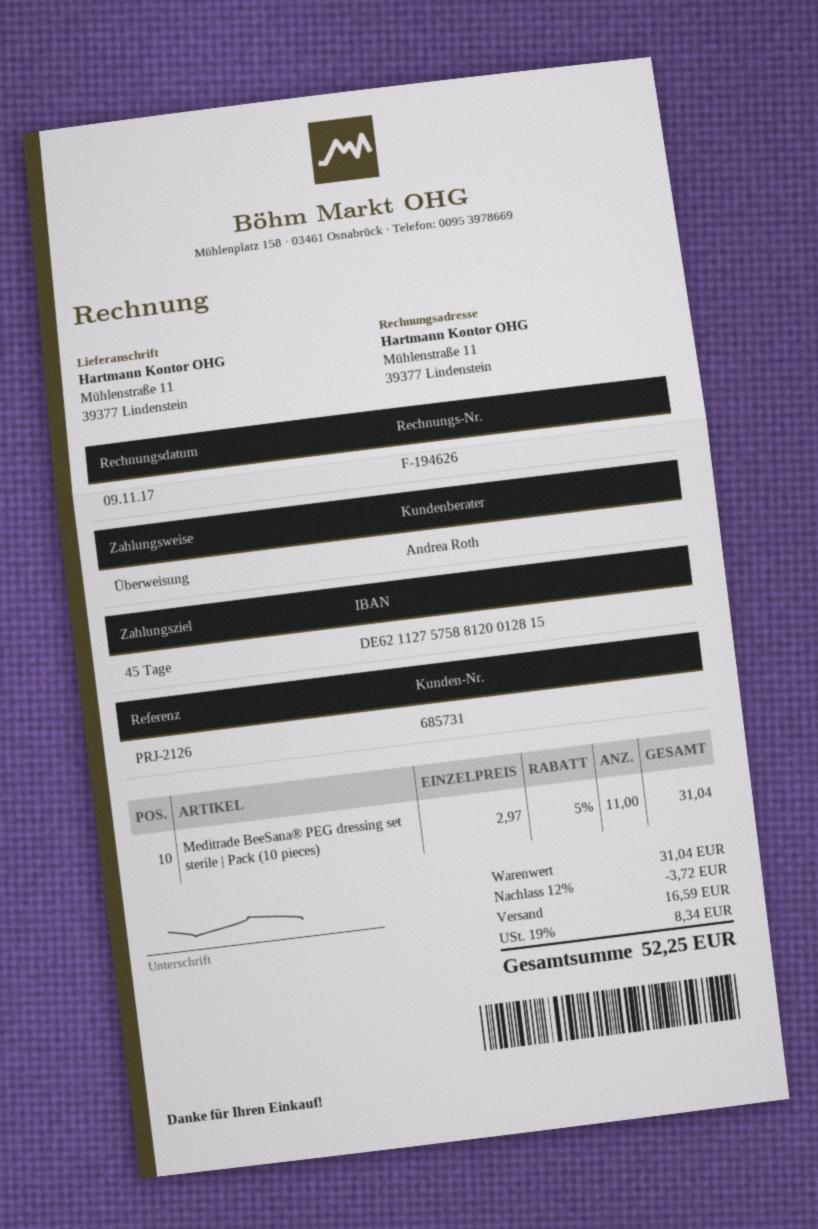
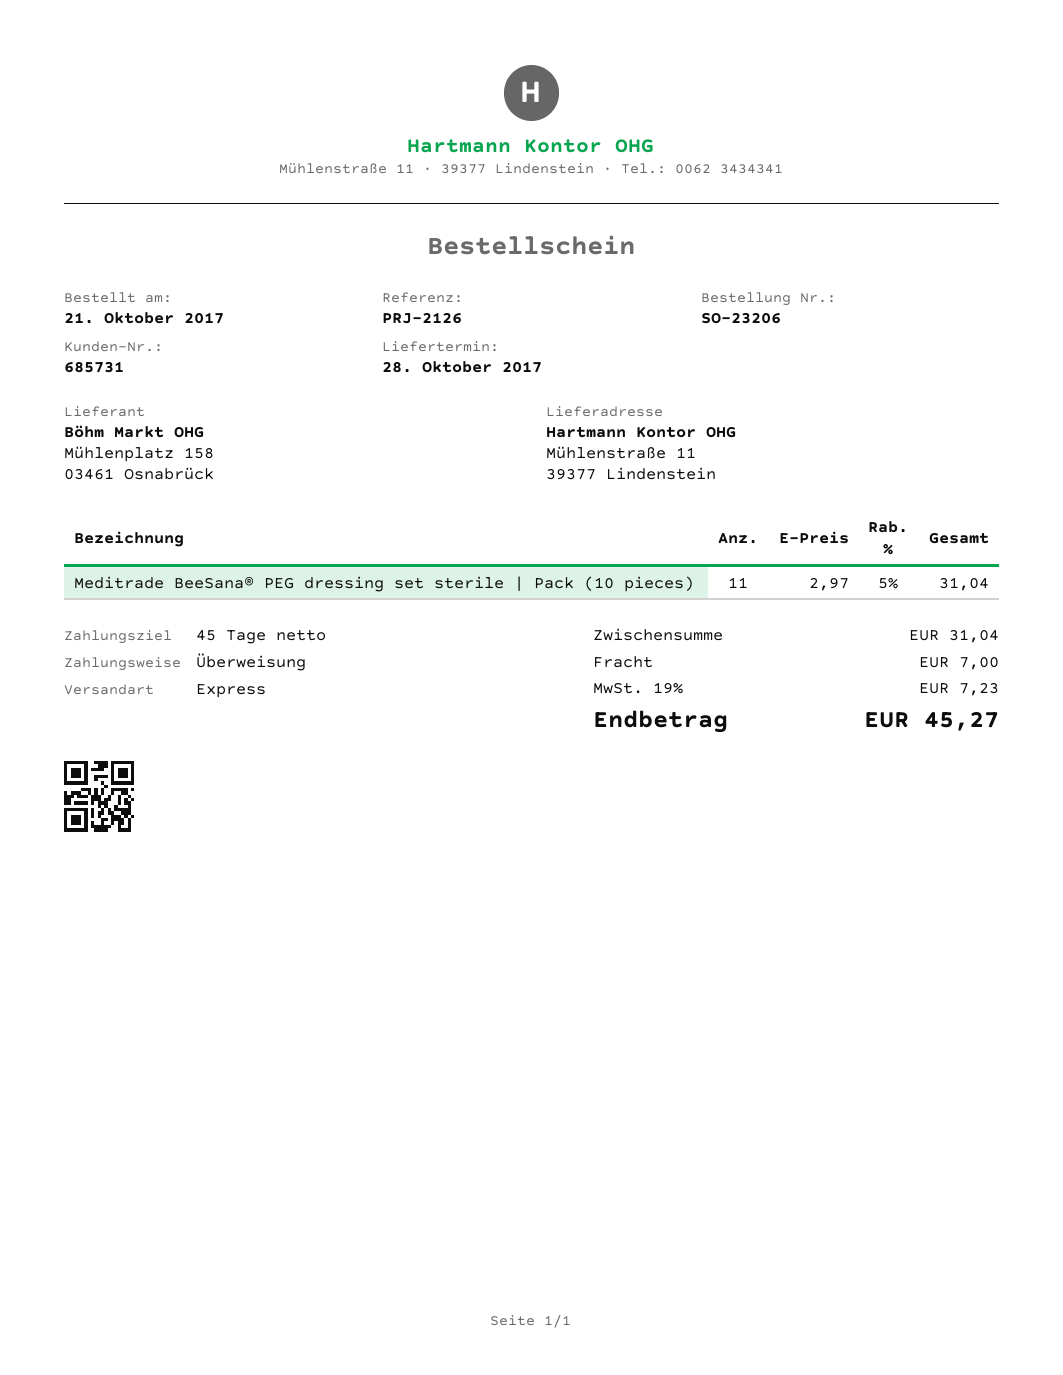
discount: 12% = 3.72 -> none
shipping: 16.59 -> 7.00
tax: 19% = 8.34 -> 19% = 7.23
total: 52.25 -> 45.27

